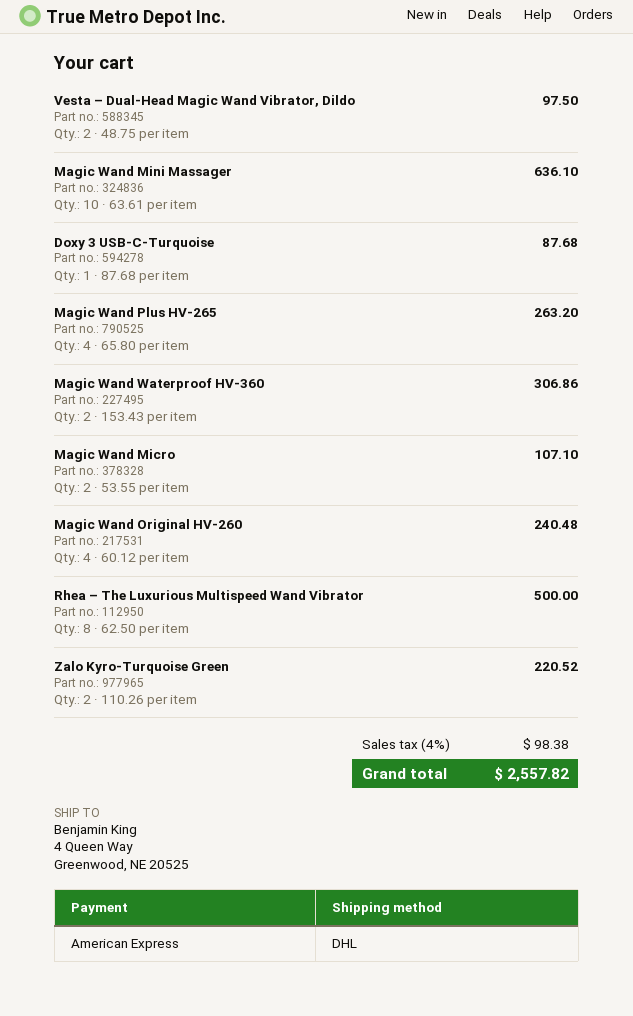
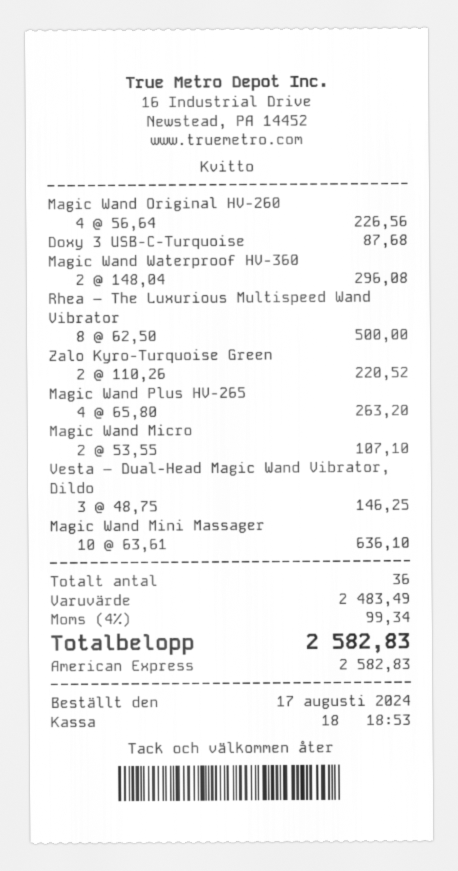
Vesta – Dual-Head Magic Wand Vibrator, Dildo: 2 x 48.75 = 97.50 -> 3 x 48.75 = 146.25
Magic Wand Waterproof HV-360: 2 x 153.43 = 306.86 -> 2 x 148.04 = 296.08
Magic Wand Original HV-260: 4 x 60.12 = 240.48 -> 4 x 56.64 = 226.56
tax: 4% = 98.38 -> 4% = 99.34
total: 2557.82 -> 2582.83

